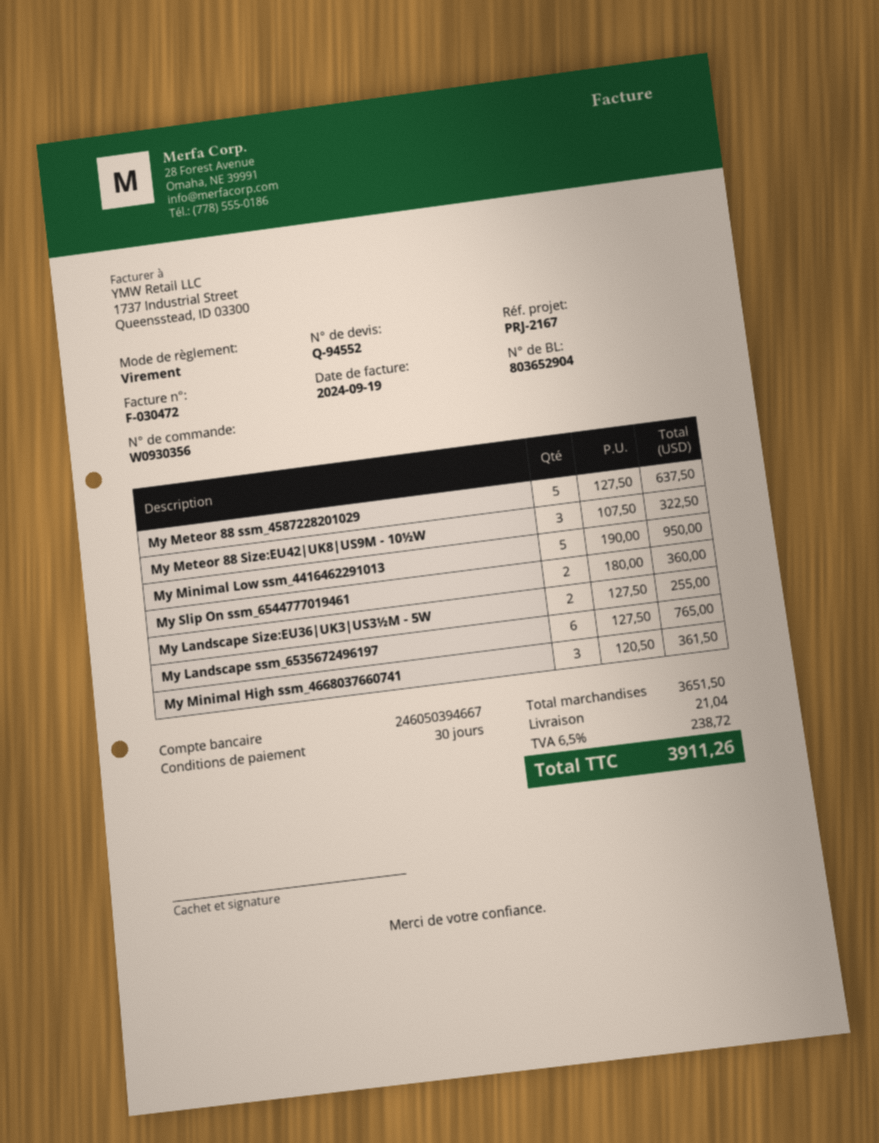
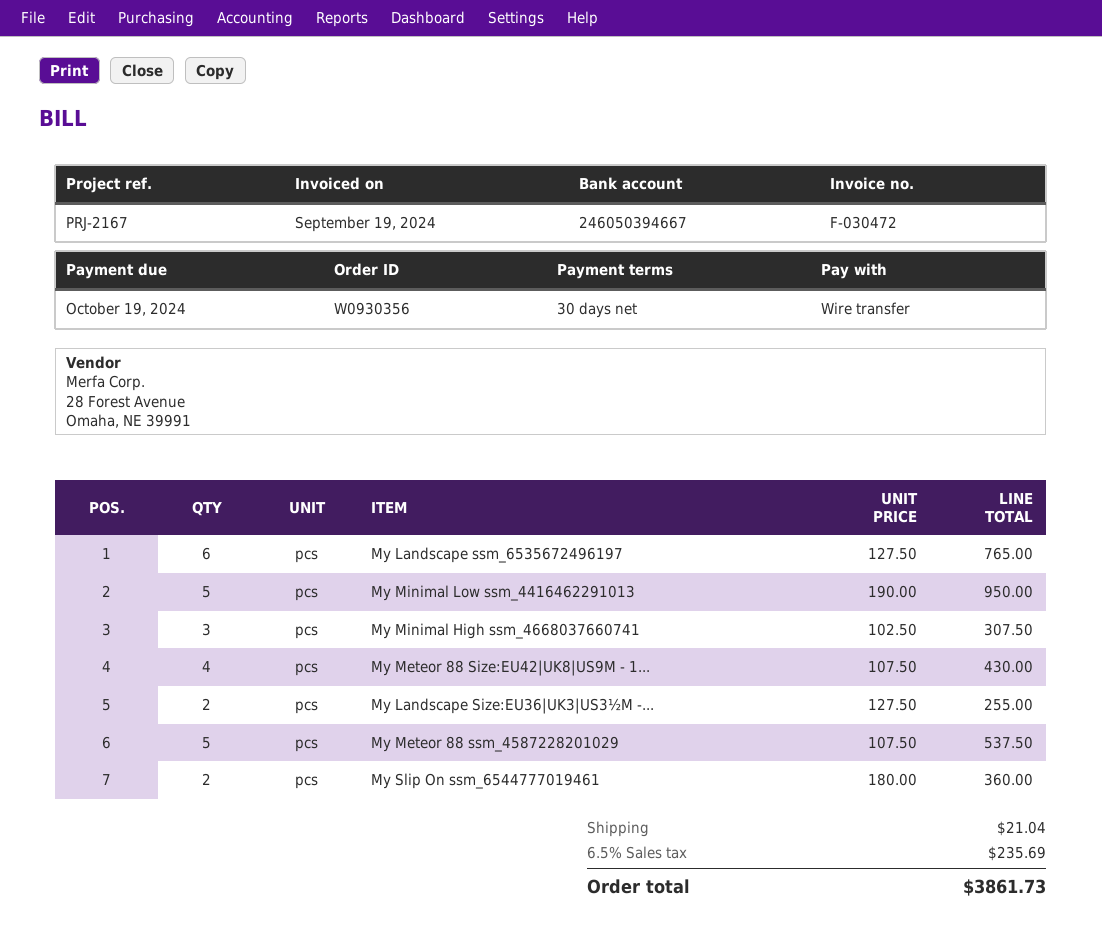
My Meteor 88 ssm_4587228201029: 5 x 127.50 = 637.50 -> 5 x 107.50 = 537.50
My Meteor 88 Size:EU42|UK8|US9M - 10½W: 3 x 107.50 = 322.50 -> 4 x 107.50 = 430.00
My Minimal High ssm_4668037660741: 3 x 120.50 = 361.50 -> 3 x 102.50 = 307.50
tax: 6.5% = 238.72 -> 6.5% = 235.69
total: 3911.26 -> 3861.73

